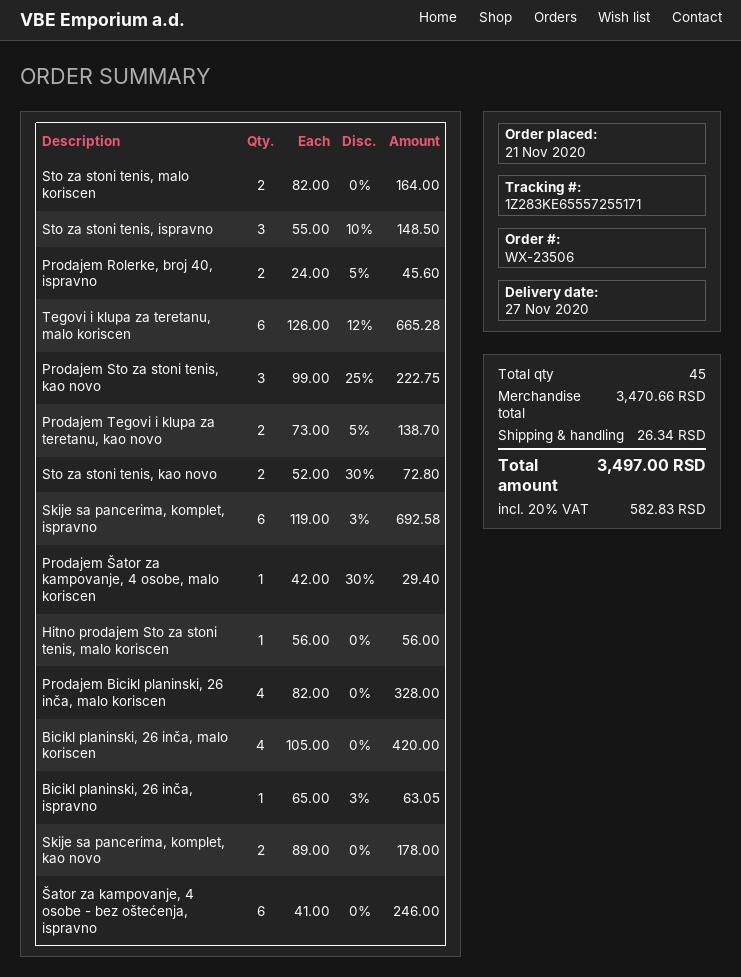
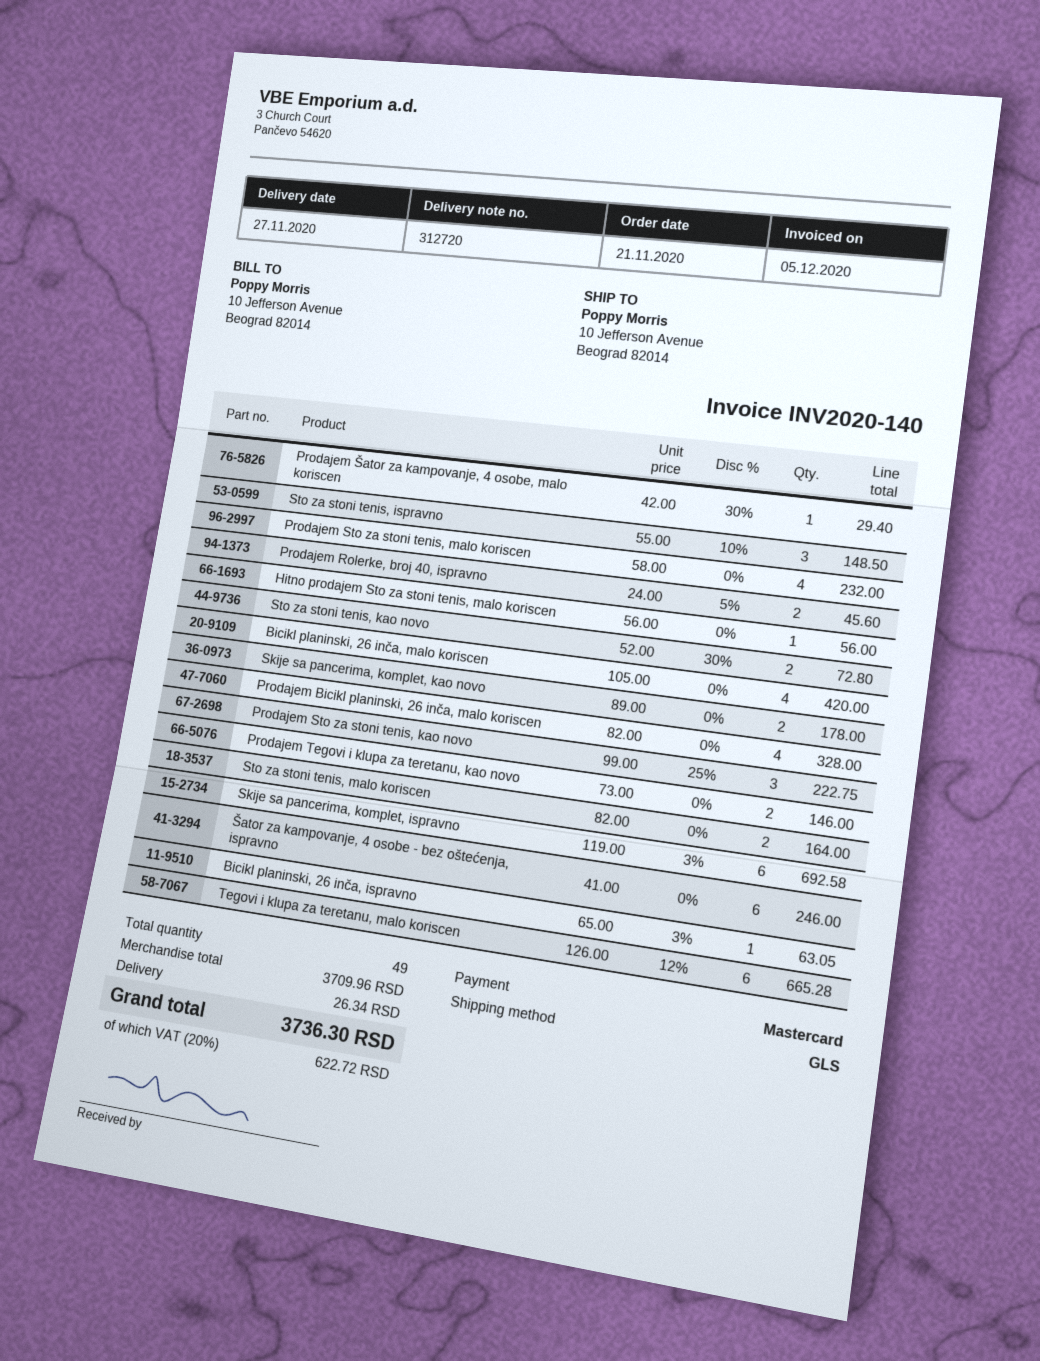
Prodajem Tegovi i klupa za teretanu, kao novo: 2 x 73.00 - 5% = 138.70 -> 2 x 73.00 = 146.00
Prodajem Sto za stoni tenis, malo koriscen: none -> 4 x 58.00 = 232.00
total quantity: 45 -> 49
subtotal: 3470.66 -> 3709.96
tax: 20% = 582.83 -> 20% = 622.72
total: 3497.00 -> 3736.30

